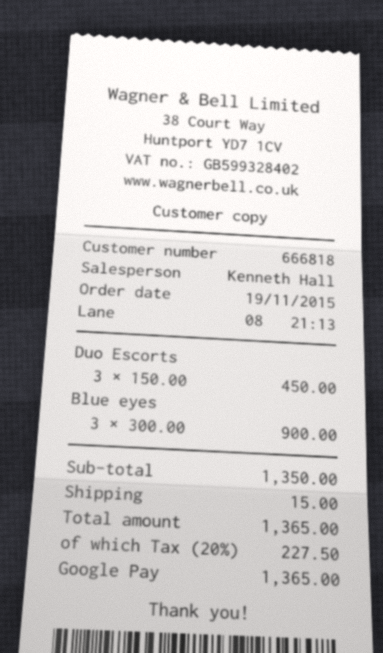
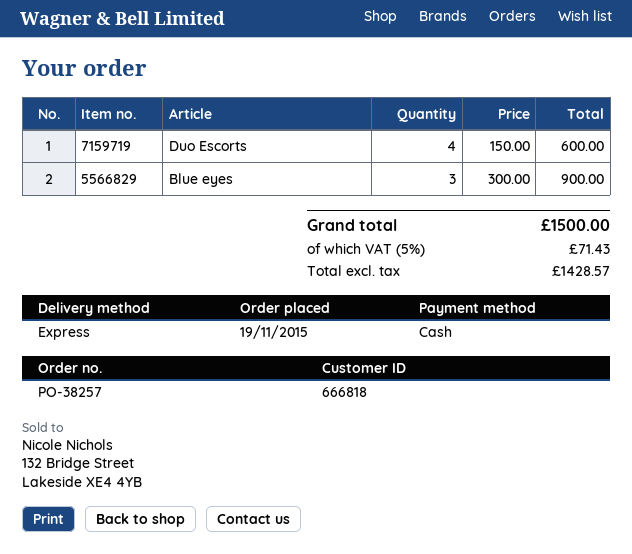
payment method: Google Pay -> cash
Duo Escorts: 3 x 150.00 = 450.00 -> 4 x 150.00 = 600.00
shipping: 15.00 -> none
tax: 20% = 227.50 -> 5% = 71.43
total: 1365.00 -> 1500.00

